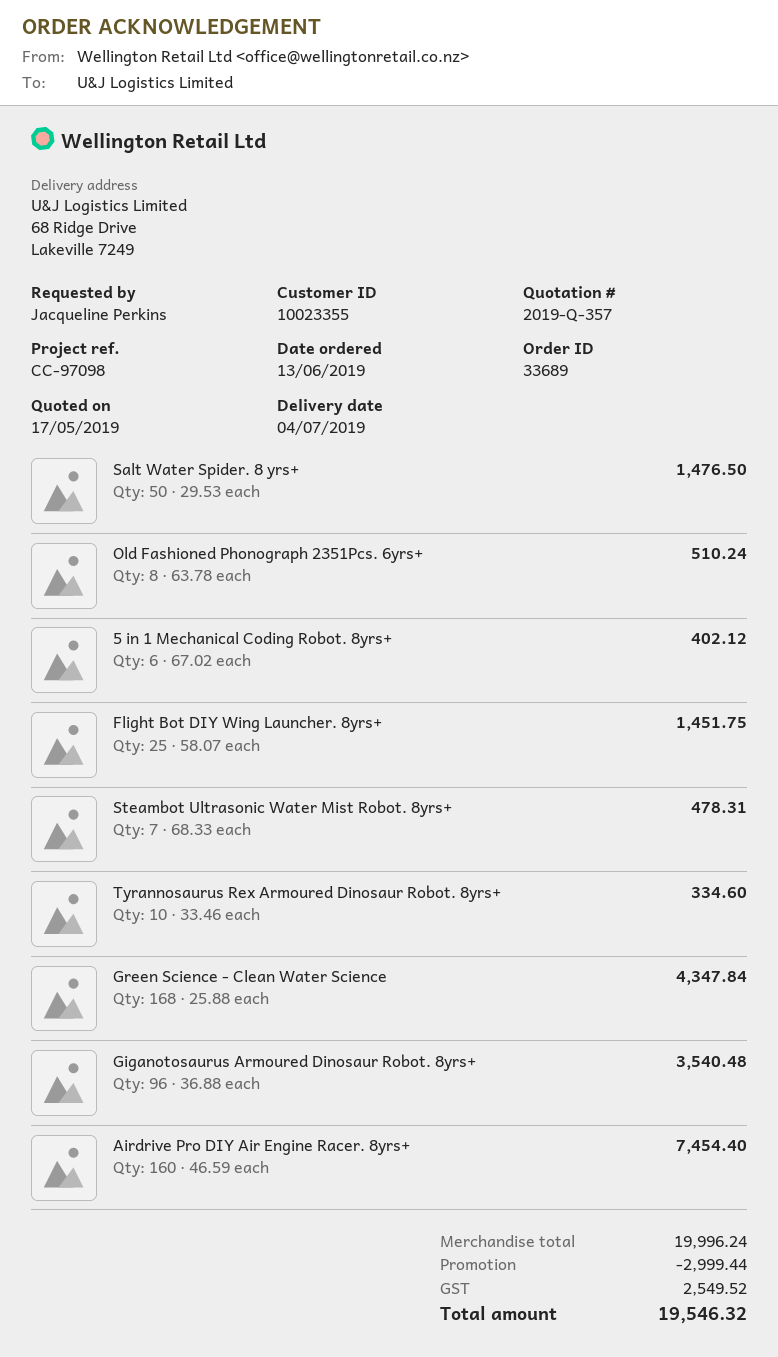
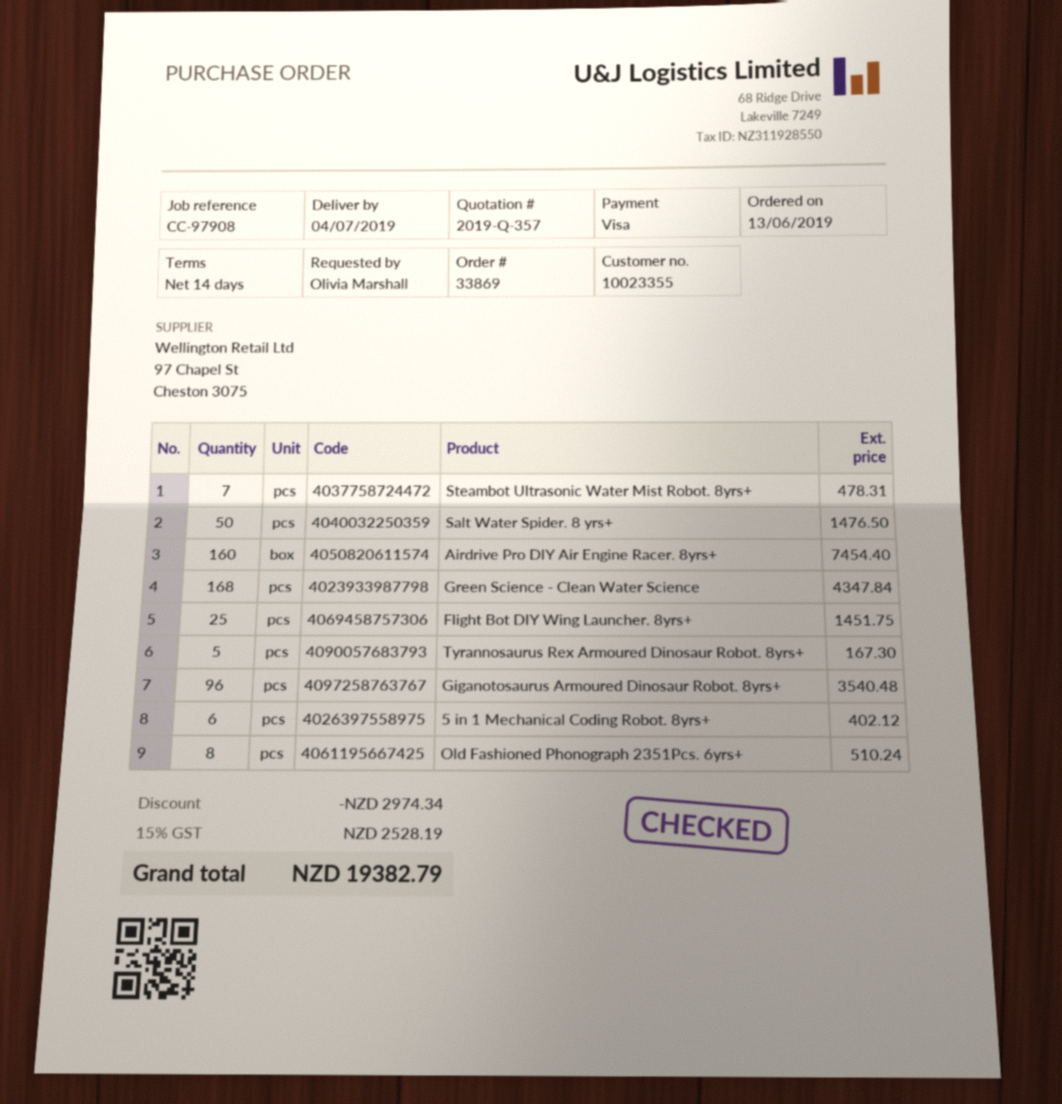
order number: 33689 -> 33869
reference: CC-97098 -> CC-97908
ordered by: Jacqueline Perkins -> Olivia Marshall
Tyrannosaurus Rex Armoured Dinosaur Robot. 8yrs+: 10 for 334.60 -> 5 for 167.30
discount: 2999.44 -> 2974.34
tax: 2549.52 -> 2528.19
total: 19546.32 -> 19382.79

